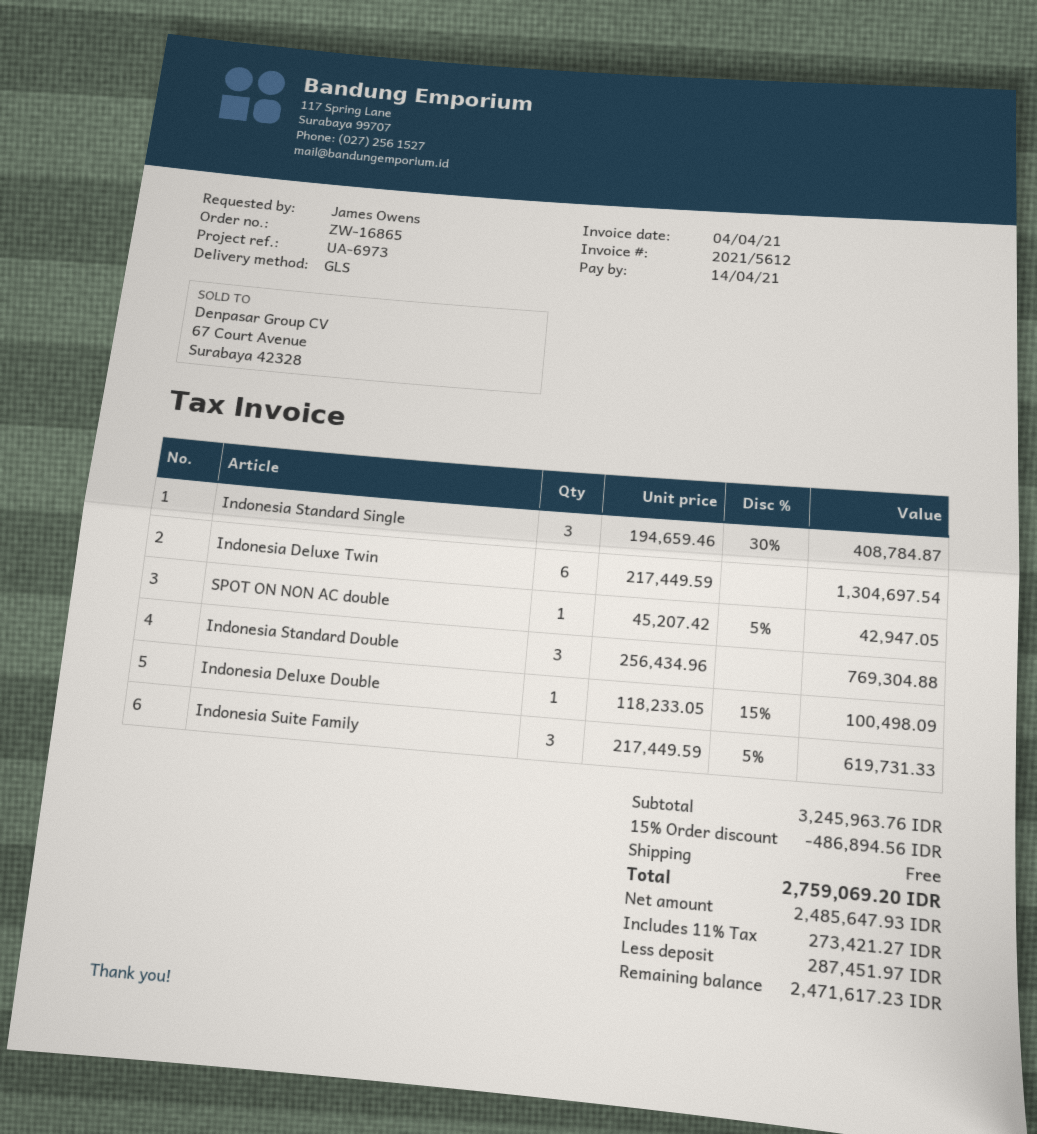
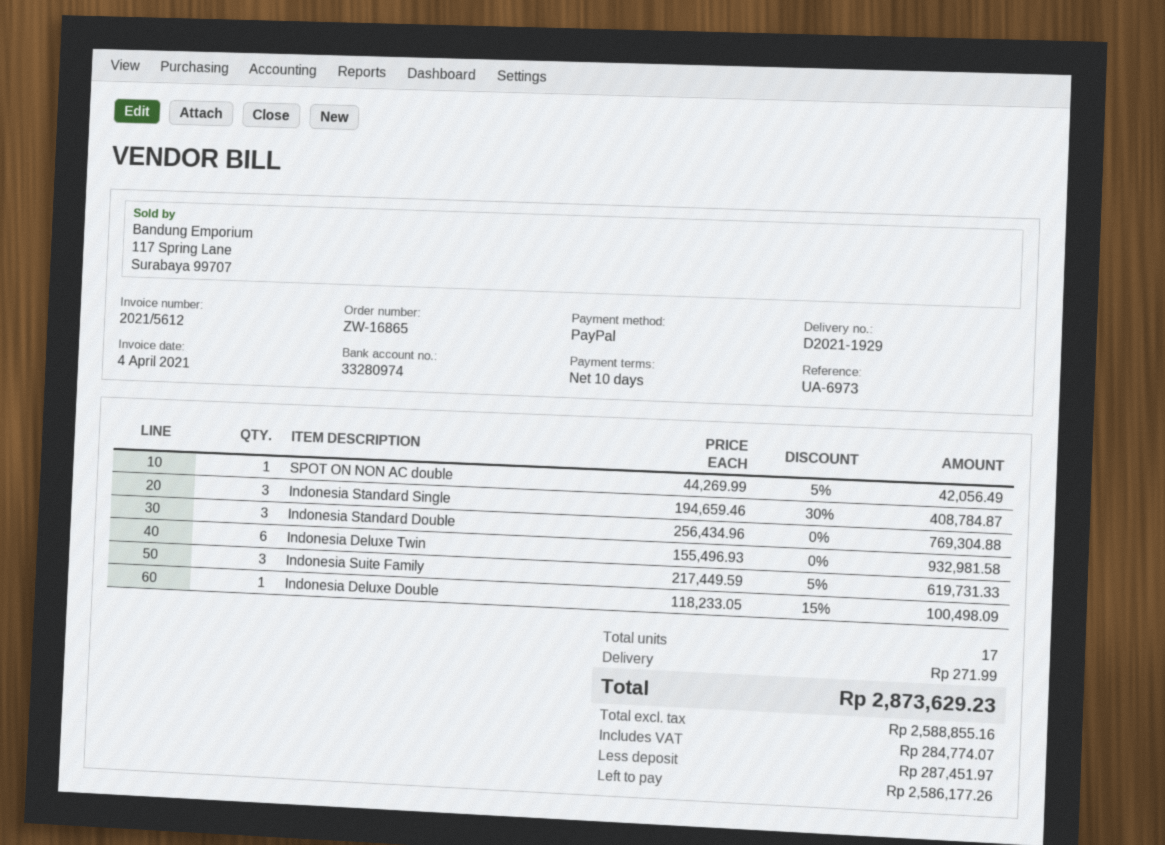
Indonesia Deluxe Twin: 6 x 217449.59 = 1304697.54 -> 6 x 155496.93 = 932981.58
SPOT ON NON AC double: 1 x 45207.42 - 5% = 42947.05 -> 1 x 44269.99 - 5% = 42056.49
discount: 15% = 486894.56 -> none
shipping: 0.00 -> 271.99
net: 2485647.93 -> 2588855.16
tax: 273421.27 -> 284774.07
total: 2759069.20 -> 2873629.23
balance: 2471617.23 -> 2586177.26

